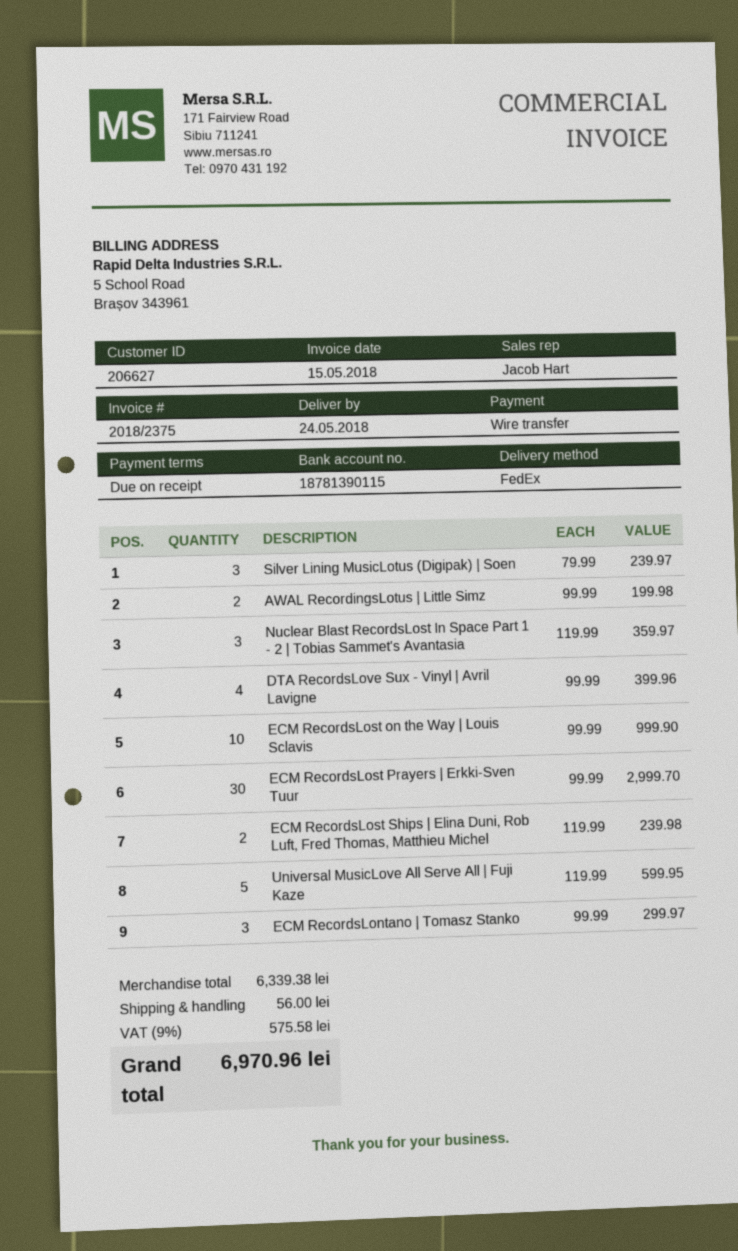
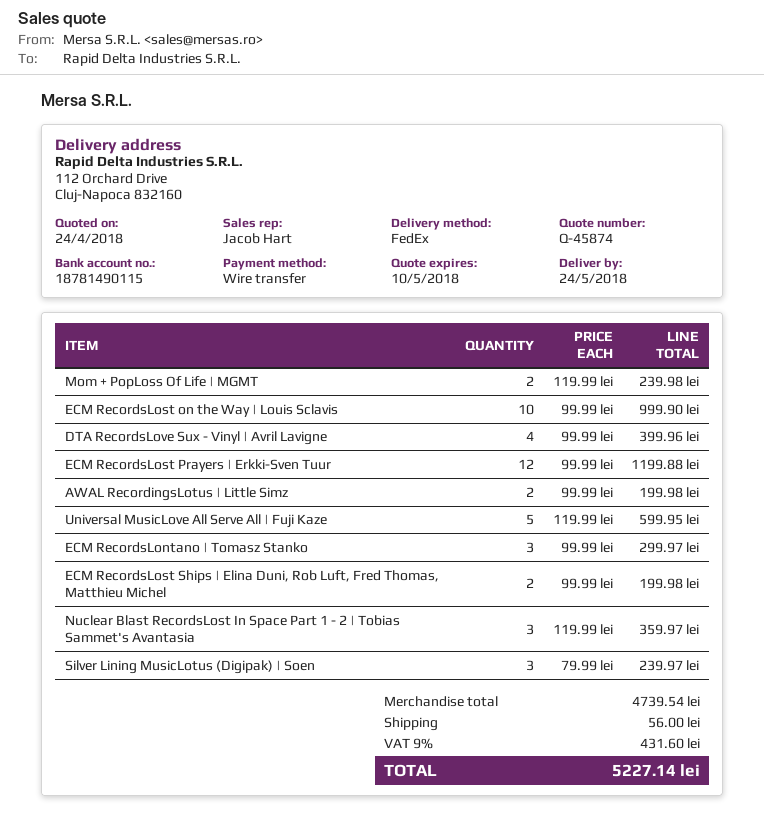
bank account: 18781390115 -> 18781490115
ECM RecordsLost Prayers | Erkki-Sven Tuur: 30 x 99.99 = 2999.70 -> 12 x 99.99 = 1199.88
ECM RecordsLost Ships | Elina Duni, Rob Luft, Fred Thomas, Matthieu Michel: 2 x 119.99 = 239.98 -> 2 x 99.99 = 199.98
Mom + PopLoss Of Life | MGMT: none -> 2 x 119.99 = 239.98
subtotal: 6339.38 -> 4739.54
tax: 9% = 575.58 -> 9% = 431.60
total: 6970.96 -> 5227.14

